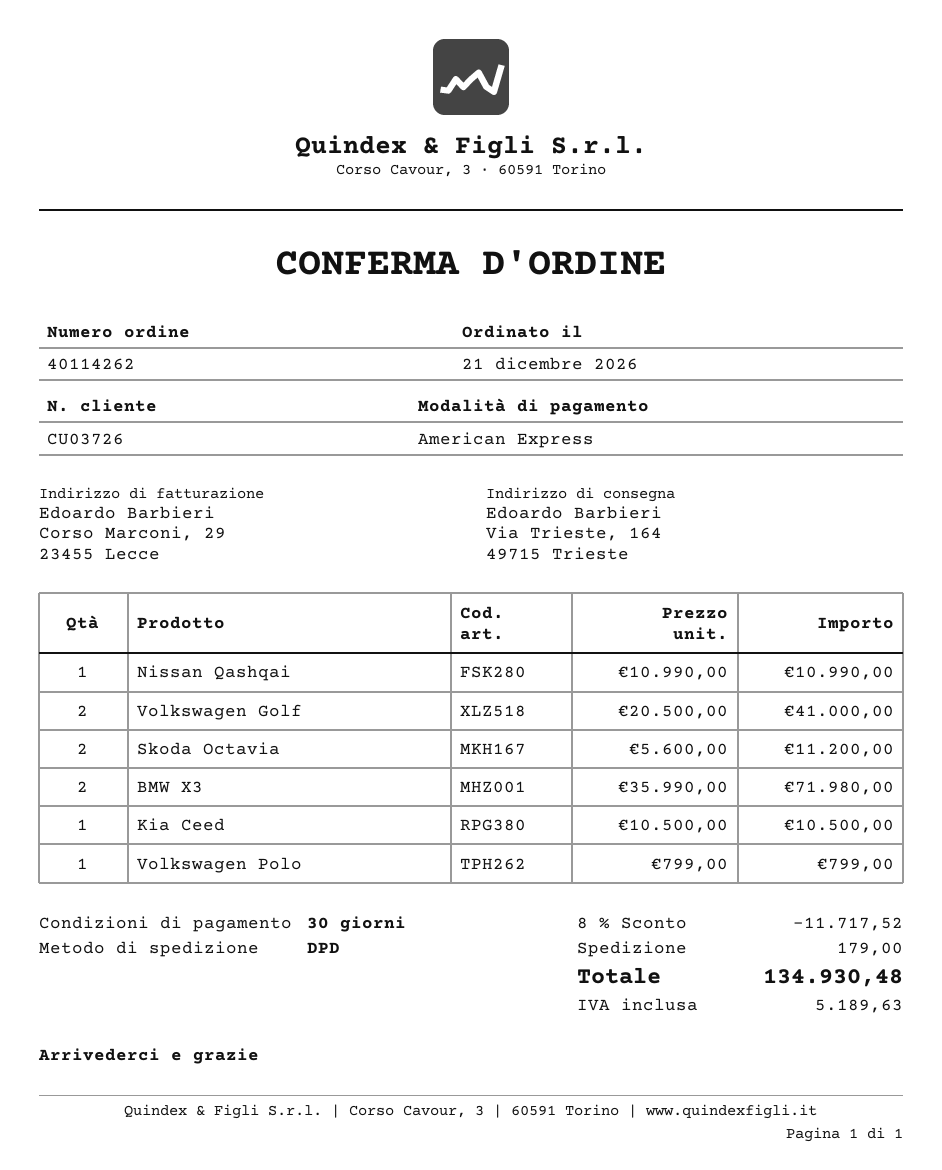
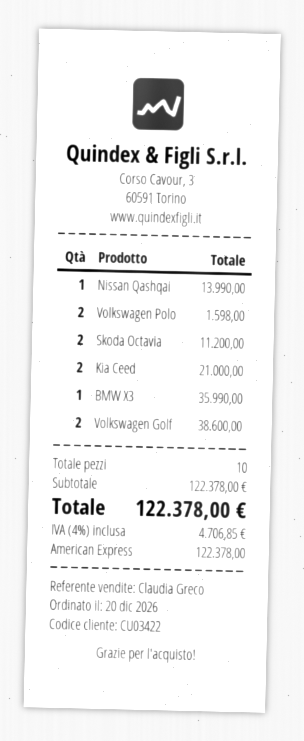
order date: 2026-12-21 -> 2026-12-20
customer number: CU03726 -> CU03422
Nissan Qashqai: 1 for 10990.00 -> 1 for 13990.00
Volkswagen Golf: 2 for 41000.00 -> 2 for 38600.00
BMW X3: 2 for 71980.00 -> 1 for 35990.00
Kia Ceed: 1 for 10500.00 -> 2 for 21000.00
Volkswagen Polo: 1 for 799.00 -> 2 for 1598.00
discount: 8% = 11717.52 -> none
shipping: 179.00 -> none
tax: 5189.63 -> 4706.85
total: 134930.48 -> 122378.00

